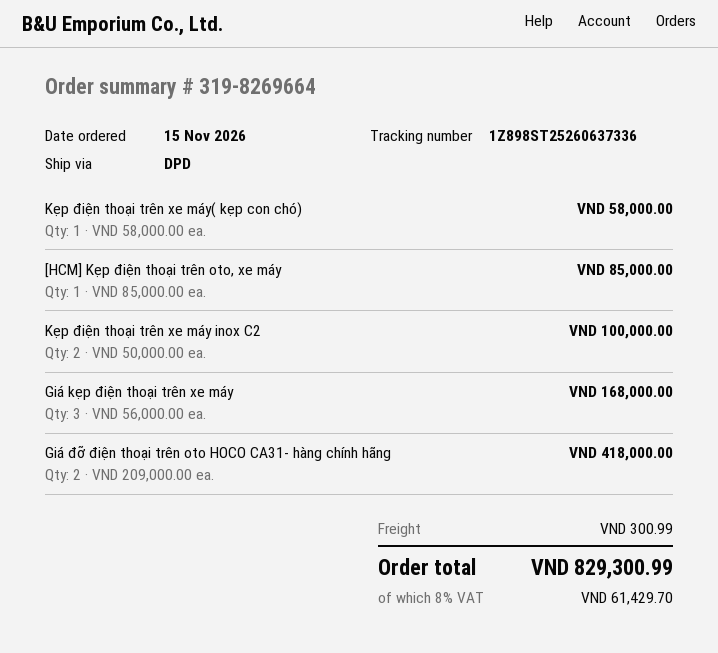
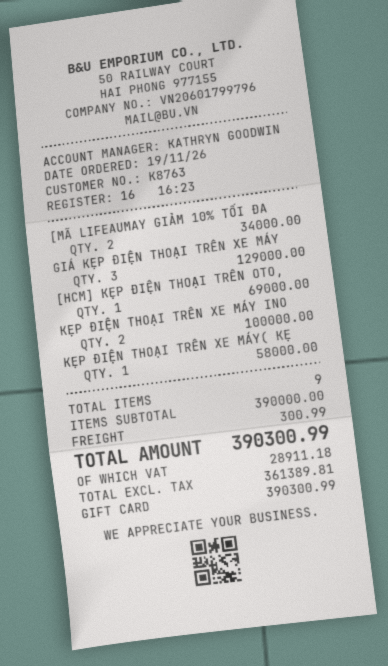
order date: 2026-11-15 -> 2026-11-19
[HCM] Kẹp điện thoại trên oto, xe máy: 1 for 85000.00 -> 1 for 69000.00
Giá kẹp điện thoại trên xe máy: 3 for 168000.00 -> 3 for 129000.00
Giá đỡ điện thoại trên oto HOCO CA31- hàng chính hãng: 2 for 418000.00 -> none
[MÃ LIFEAUMAY GIẢM 10% TỐI ĐA: none -> 2 for 34000.00
tax: 61429.70 -> 28911.18
total: 829300.99 -> 390300.99

